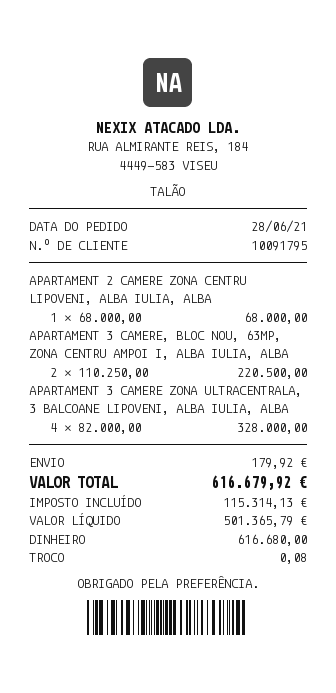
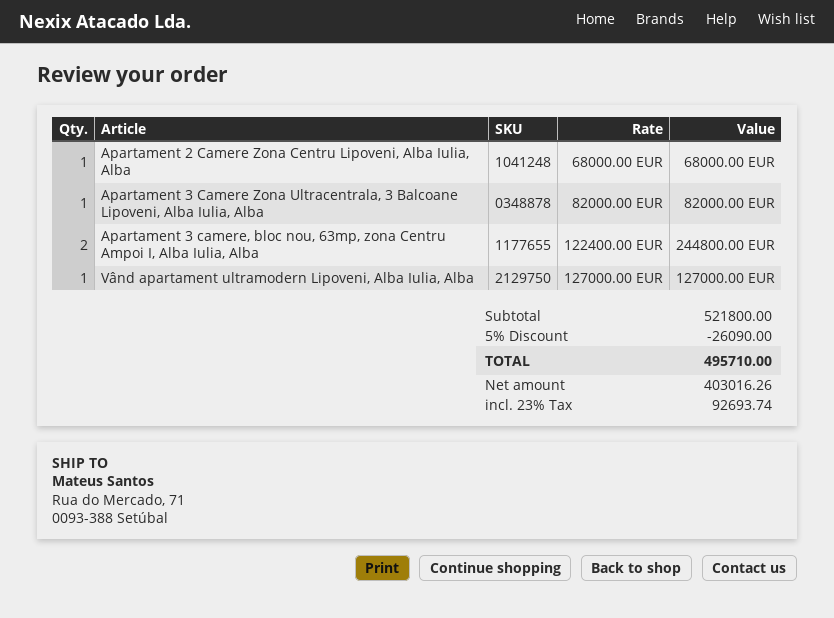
APARTAMENT 3 CAMERE, BLOC NOU, 63MP, ZONA CENTRU AMPOI I, ALBA IULIA, ALBA: 2 x 110250.00 = 220500.00 -> 2 x 122400.00 = 244800.00
APARTAMENT 3 CAMERE ZONA ULTRACENTRALA, 3 BALCOANE LIPOVENI, ALBA IULIA, ALBA: 4 x 82000.00 = 328000.00 -> 1 x 82000.00 = 82000.00
Vând apartament ultramodern Lipoveni, Alba Iulia, Alba: none -> 1 x 127000.00 = 127000.00
discount: none -> 5% = 26090.00
shipping: 179.92 -> none
net: 501365.79 -> 403016.26
tax: 115314.13 -> 92693.74
total: 616679.92 -> 495710.00

